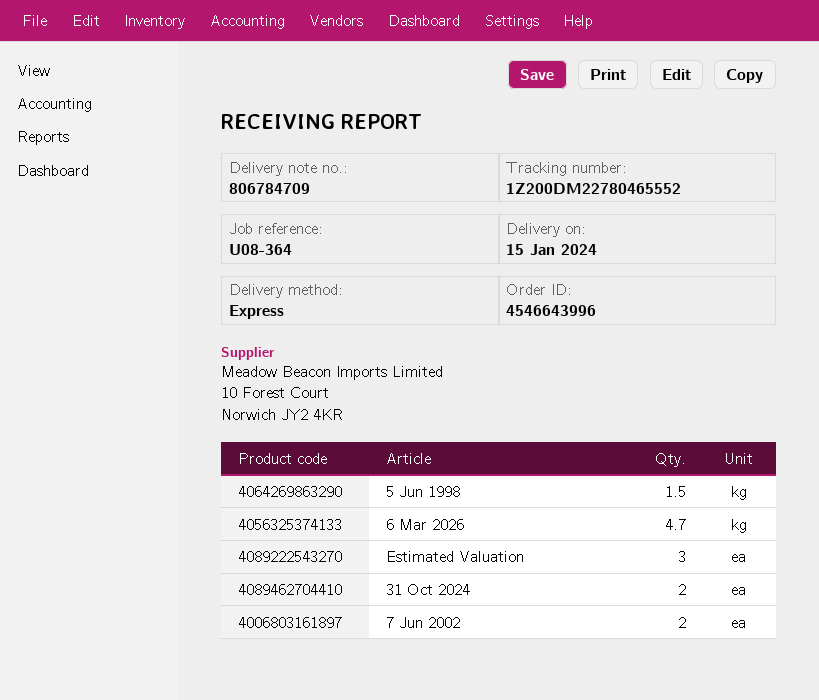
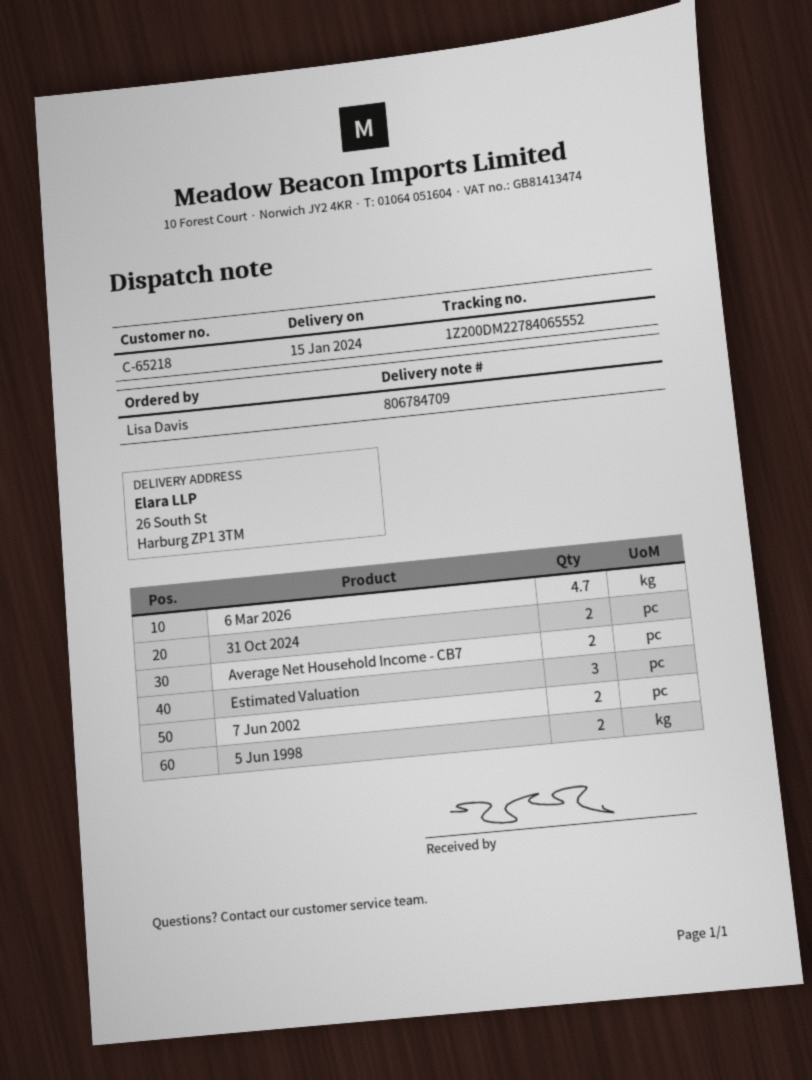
tracking number: 1Z200DM22780465552 -> 1Z200DM22784065552
5 Jun 1998: 1.5 -> 2
Average Net Household Income - CB7: none -> 2

